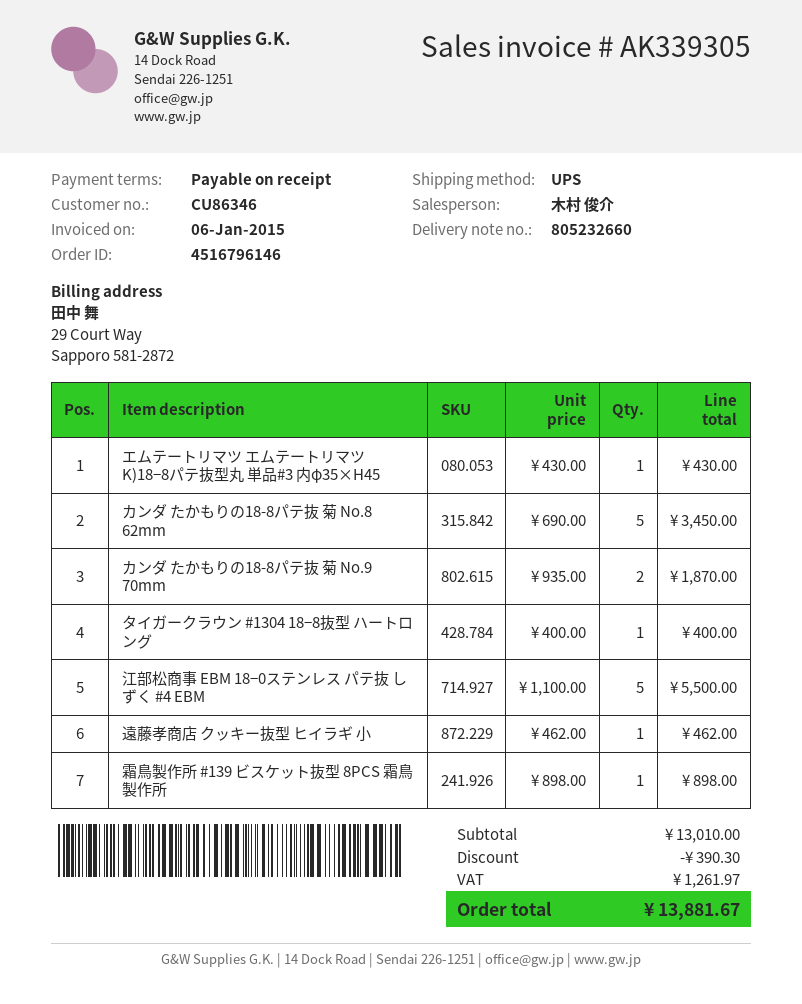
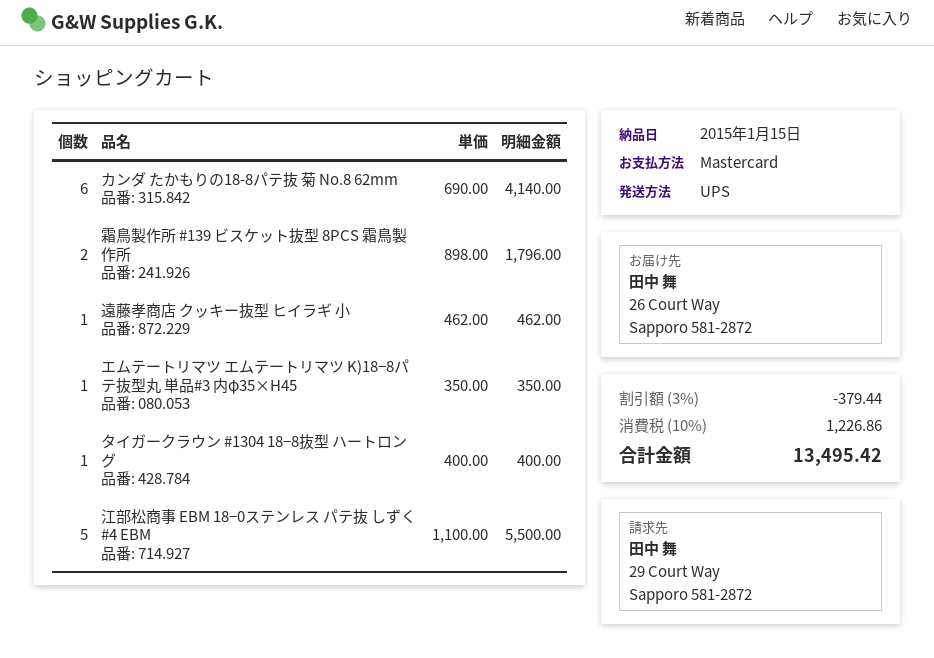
エムテートリマツ エムテートリマツ K)18−8パテ抜型丸 単品#3 内φ35×H45: 1 x 430.00 = 430.00 -> 1 x 350.00 = 350.00
カンダ たかもりの18-8パテ抜 菊 No.8 62mm: 5 x 690.00 = 3450.00 -> 6 x 690.00 = 4140.00
カンダ たかもりの18-8パテ抜 菊 No.9 70mm: 2 x 935.00 = 1870.00 -> none
霜鳥製作所 #139 ビスケット抜型 8PCS 霜鳥製作所: 1 x 898.00 = 898.00 -> 2 x 898.00 = 1796.00
discount: 390.30 -> 379.44
tax: 1261.97 -> 1226.86
total: 13881.67 -> 13495.42

